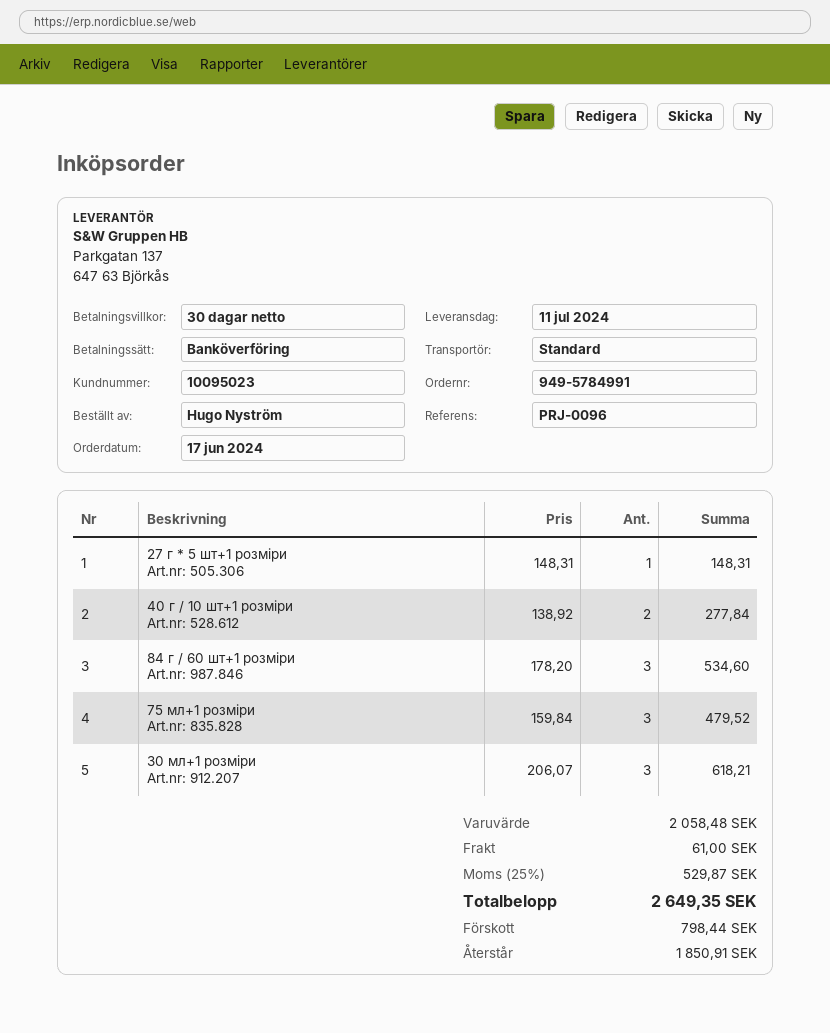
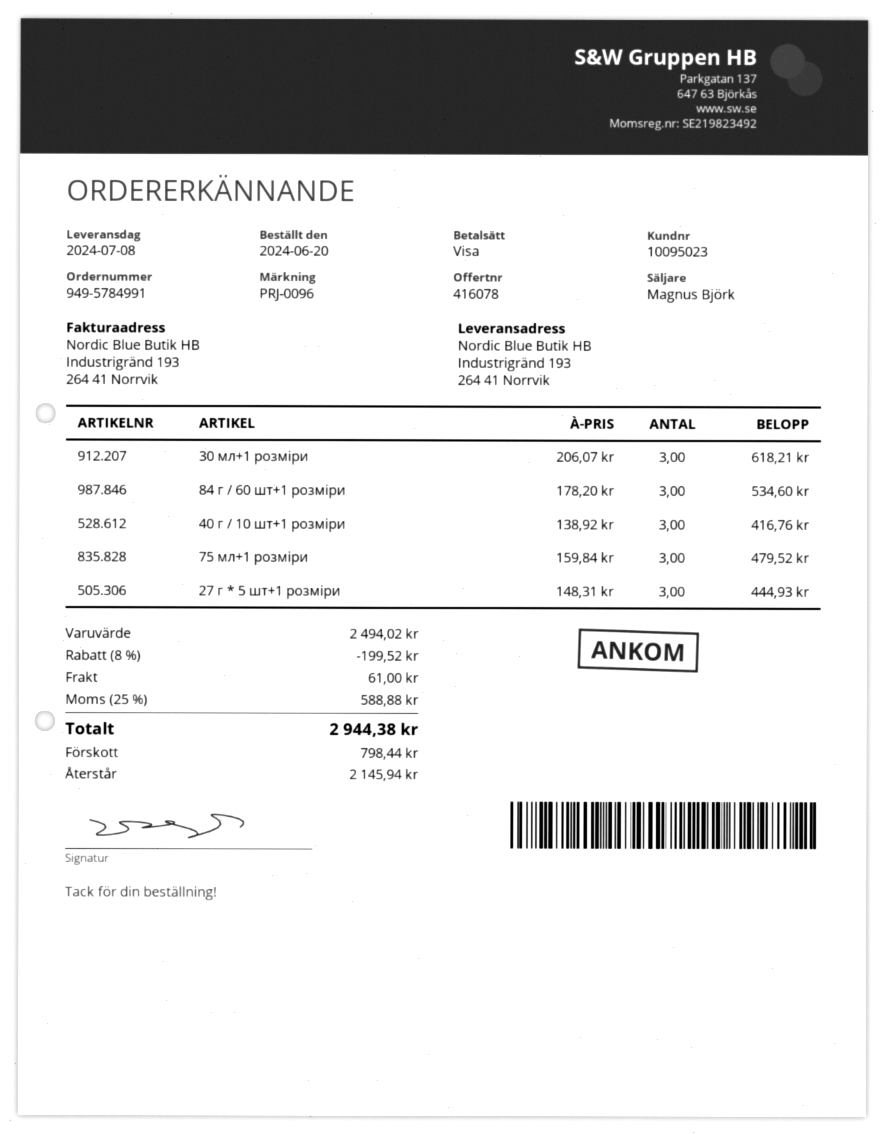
order date: 2024-06-17 -> 2024-06-20
delivery date: 2024-07-11 -> 2024-07-08
payment method: bank transfer -> Visa
27 г * 5 шт+1 розміри: 1 x 148.31 = 148.31 -> 3 x 148.31 = 444.93
40 г / 10 шт+1 розміри: 2 x 138.92 = 277.84 -> 3 x 138.92 = 416.76
subtotal: 2058.48 -> 2494.02
discount: none -> 8% = 199.52
tax: 25% = 529.87 -> 25% = 588.88
total: 2649.35 -> 2944.38
balance: 1850.91 -> 2145.94

